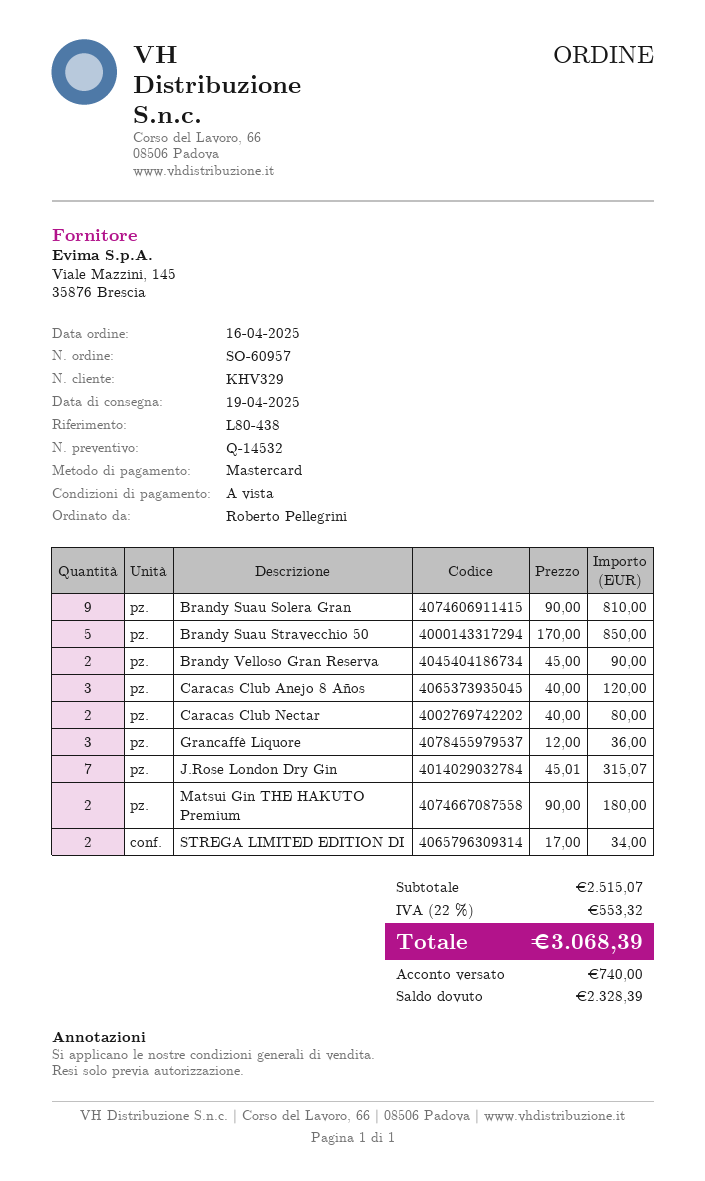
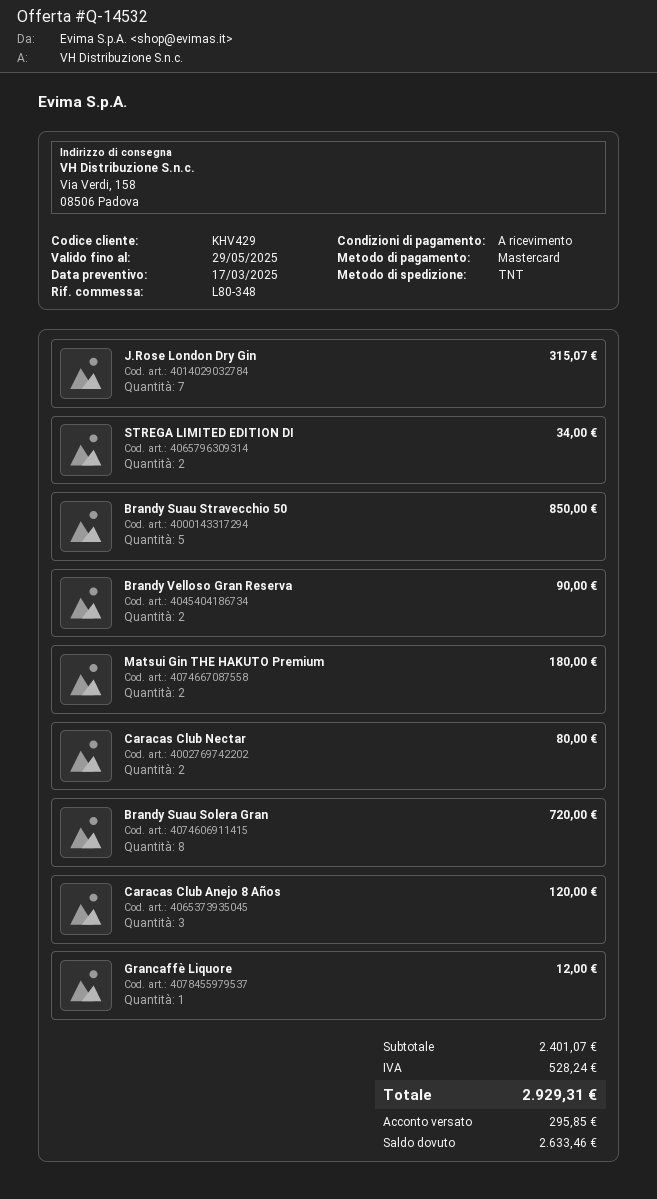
customer number: KHV329 -> KHV429
reference: L80-438 -> L80-348
Brandy Suau Solera Gran: 9 for 810.00 -> 8 for 720.00
Grancaffè Liquore: 3 for 36.00 -> 1 for 12.00
subtotal: 2515.07 -> 2401.07
tax: 553.32 -> 528.24
total: 3068.39 -> 2929.31
deposit: 740.00 -> 295.85
balance: 2328.39 -> 2633.46

